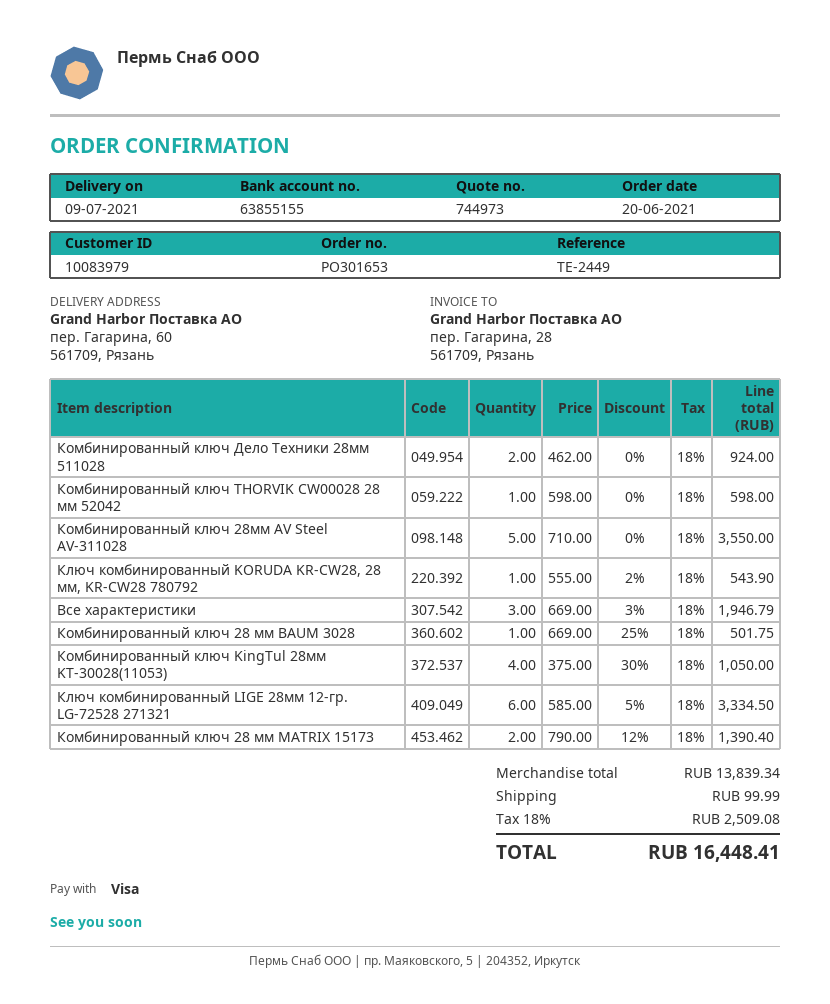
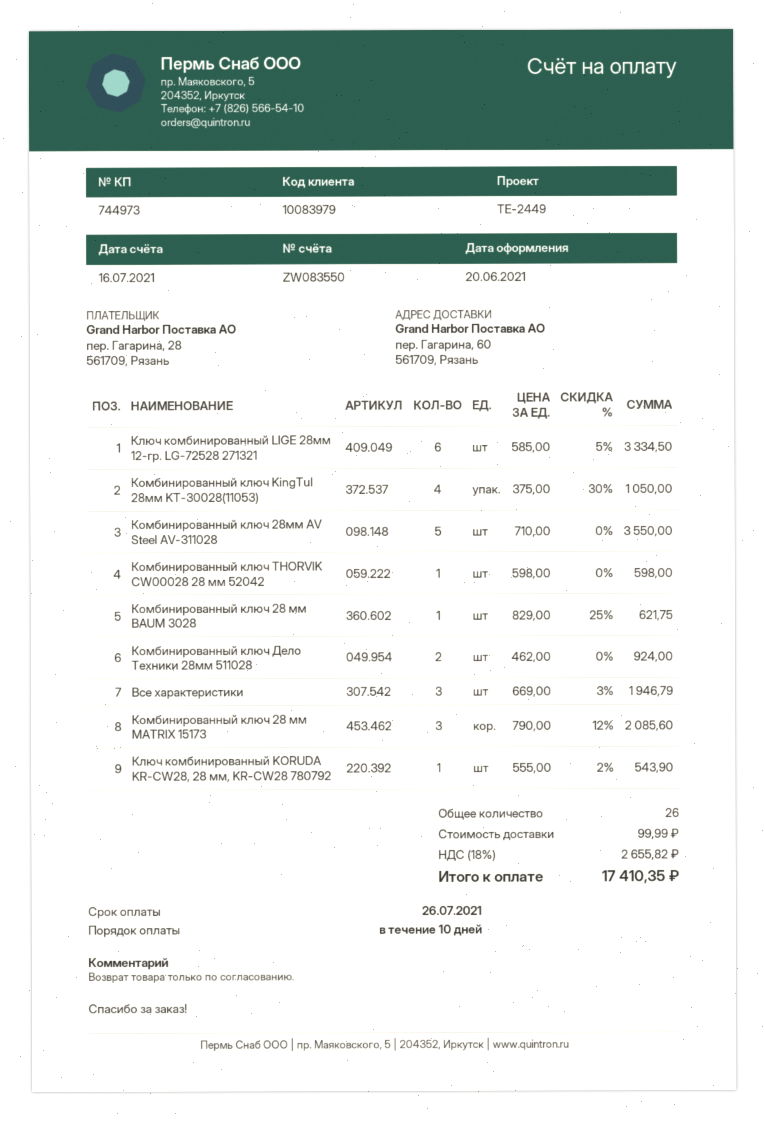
Комбинированный ключ 28 мм BAUM 3028: 1 x 669.00 - 25% = 501.75 -> 1 x 829.00 - 25% = 621.75
Комбинированный ключ 28 мм MATRIX 15173: 2 x 790.00 - 12% = 1390.40 -> 3 x 790.00 - 12% = 2085.60
tax: 18% = 2509.08 -> 18% = 2655.82
total: 16448.41 -> 17410.35

